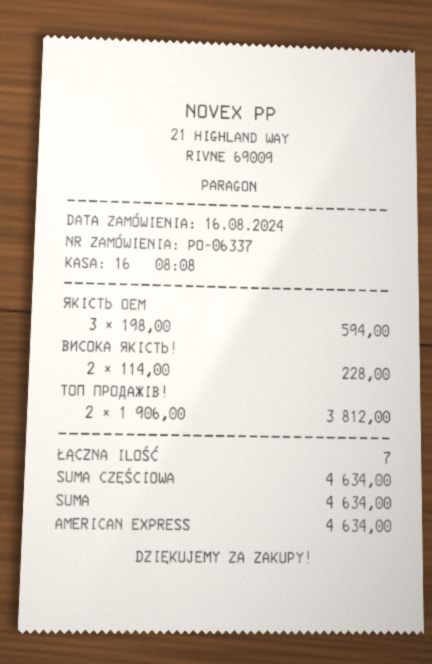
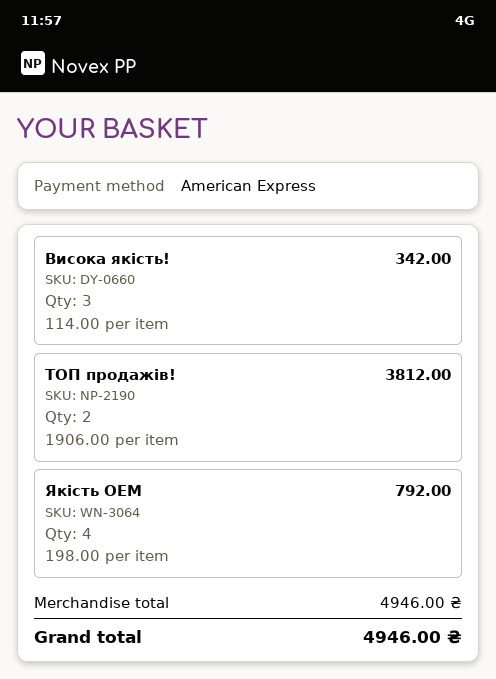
ЯКІСТЬ OEM: 3 x 198.00 = 594.00 -> 4 x 198.00 = 792.00
ВИСОКА ЯКІСТЬ!: 2 x 114.00 = 228.00 -> 3 x 114.00 = 342.00
subtotal: 4634.00 -> 4946.00
total: 4634.00 -> 4946.00

